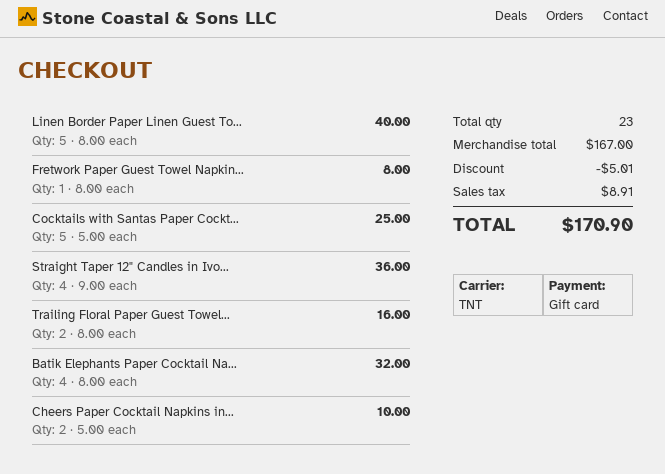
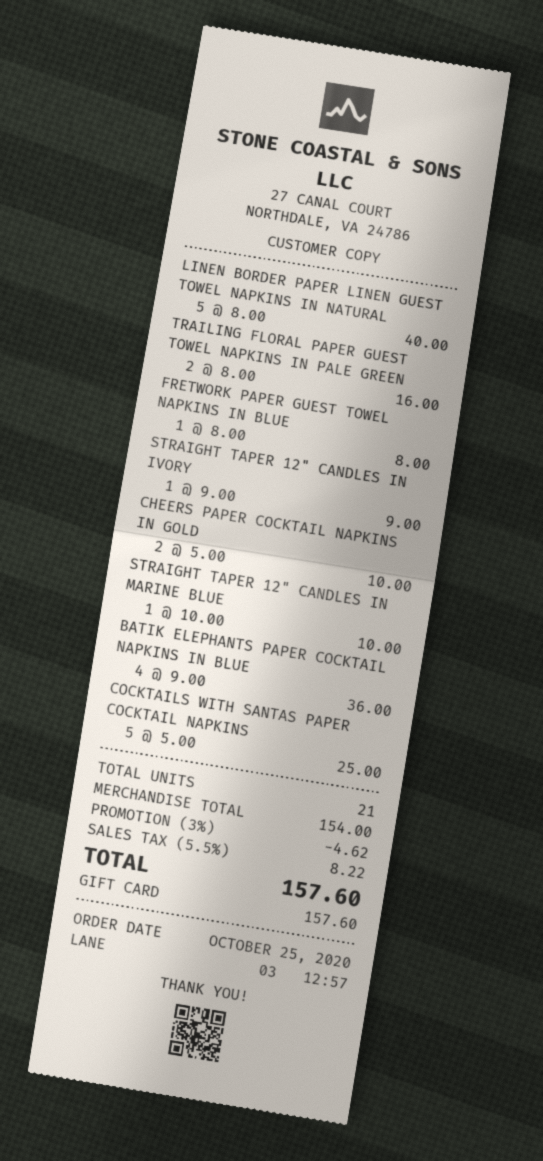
Straight Taper 12" Candles in Ivo...: 4 x 9.00 = 36.00 -> 1 x 9.00 = 9.00
Batik Elephants Paper Cocktail Na...: 4 x 8.00 = 32.00 -> 4 x 9.00 = 36.00
STRAIGHT TAPER 12" CANDLES IN MARINE BLUE: none -> 1 x 10.00 = 10.00
total quantity: 23 -> 21
subtotal: 167.00 -> 154.00
discount: 5.01 -> 4.62
tax: 8.91 -> 8.22
total: 170.90 -> 157.60

